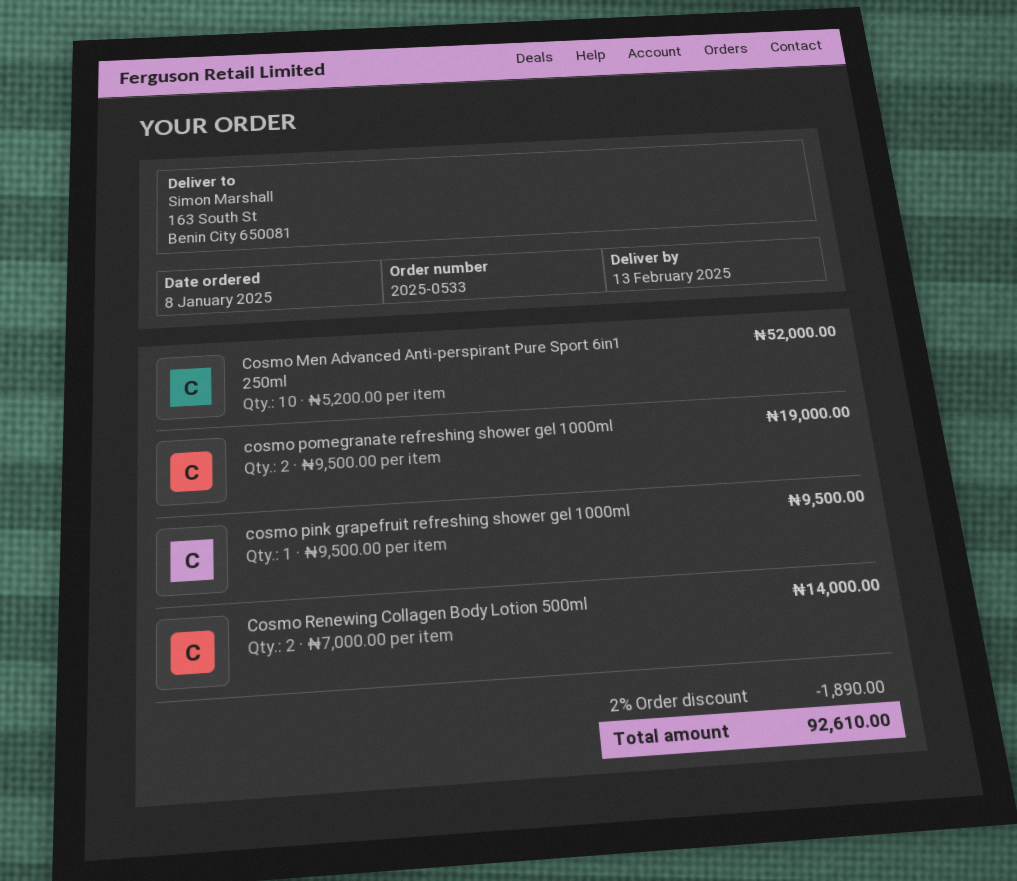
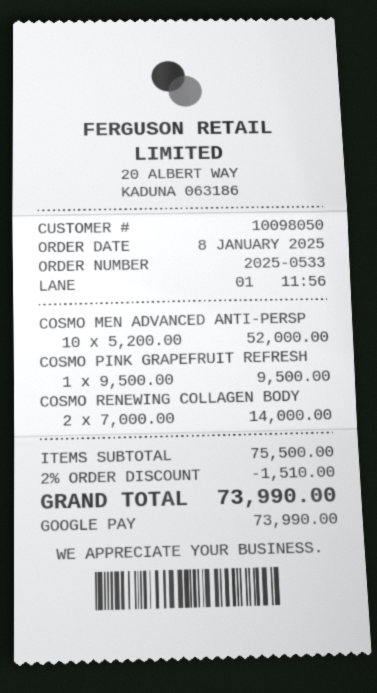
cosmo pomegranate refreshing shower gel 1000ml: 2 x 9500.00 = 19000.00 -> none
discount: 2% = 1890.00 -> 2% = 1510.00
total: 92610.00 -> 73990.00

